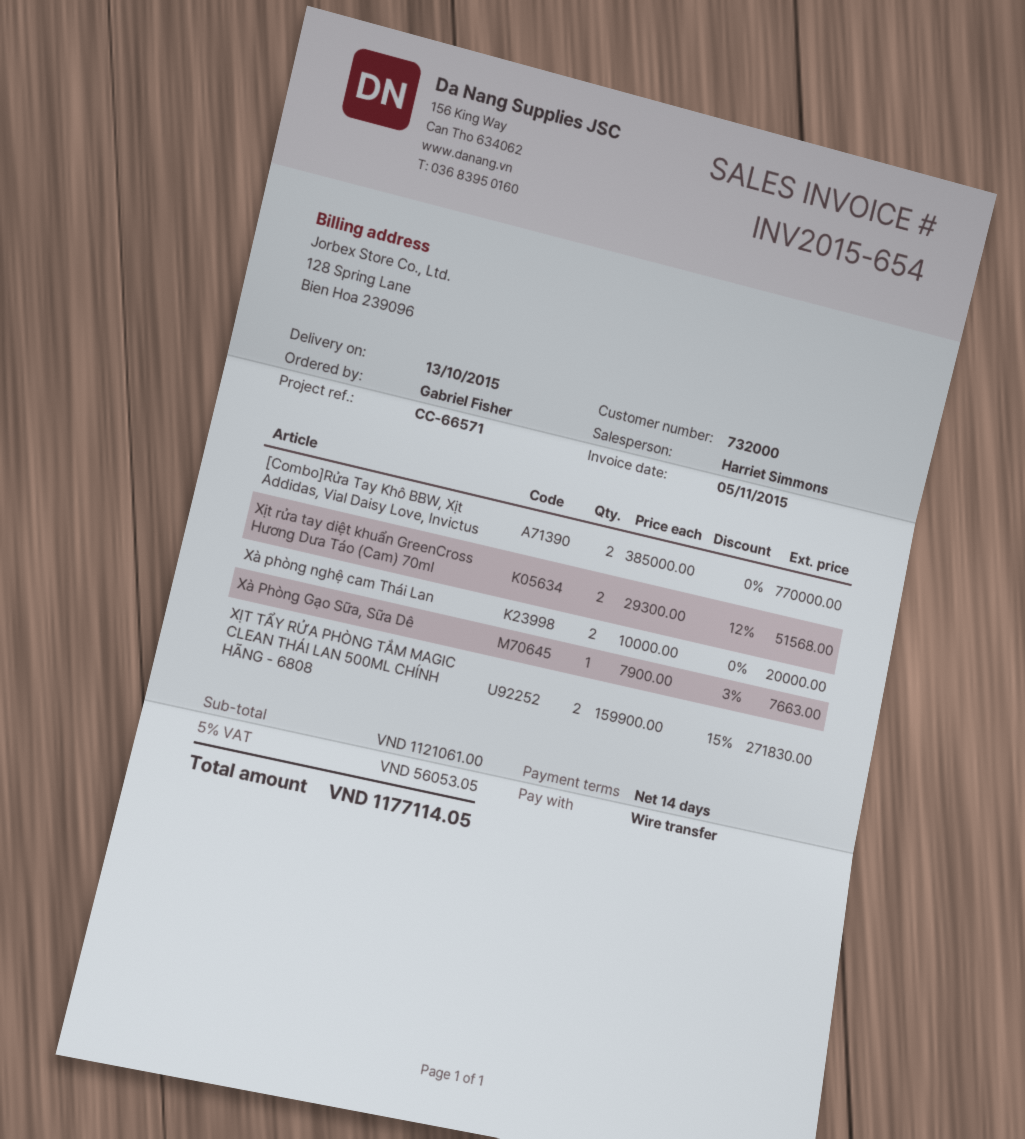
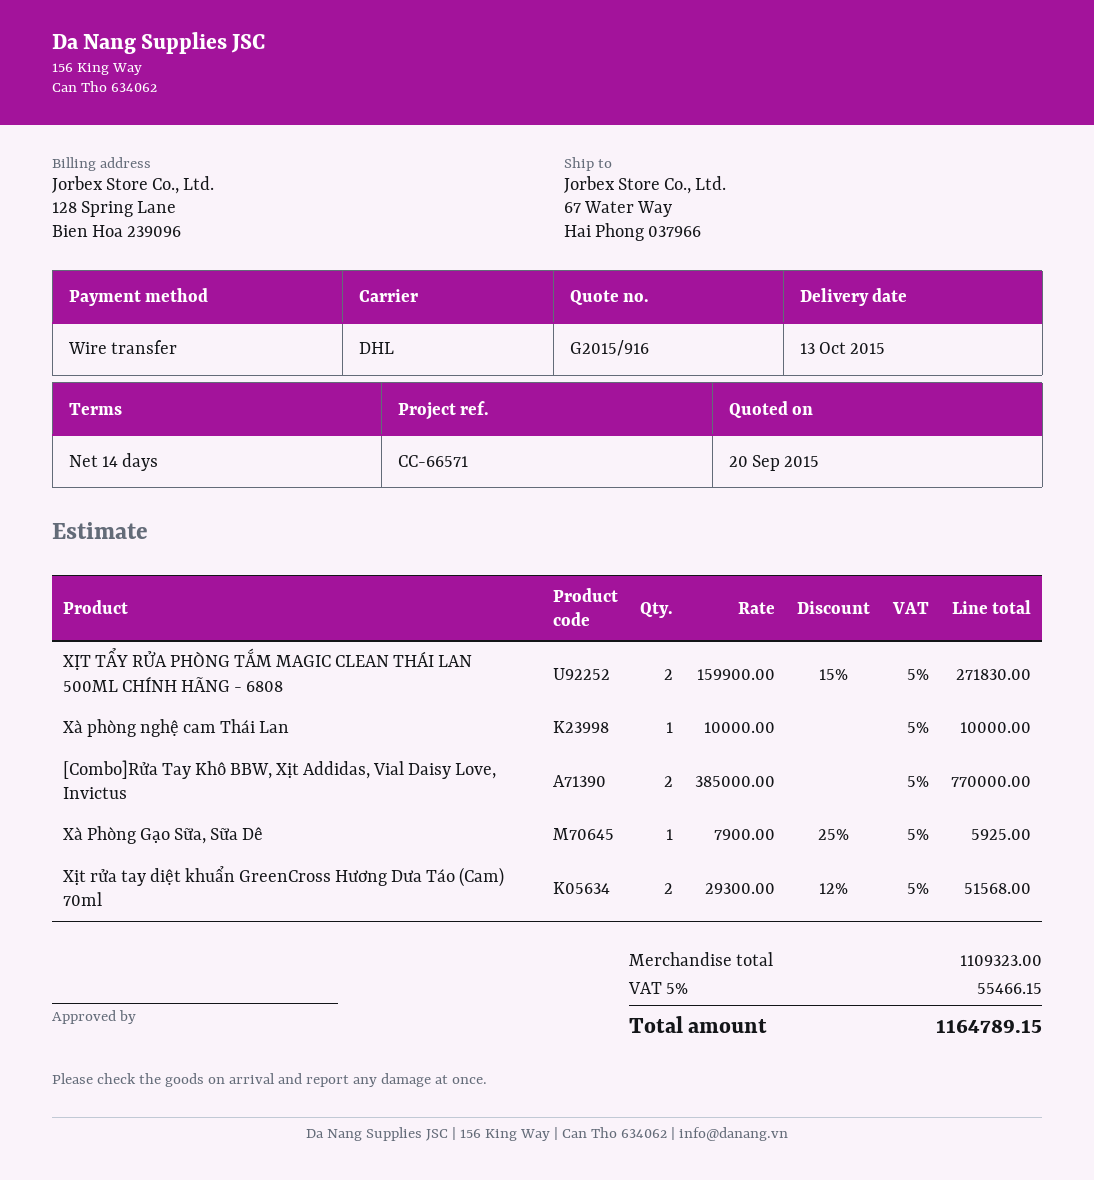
Xà phòng nghệ cam Thái Lan: 2 x 10000.00 = 20000.00 -> 1 x 10000.00 = 10000.00
Xà Phòng Gạo Sữa, Sữa Dê: 1 x 7900.00 - 3% = 7663.00 -> 1 x 7900.00 - 25% = 5925.00
subtotal: 1121061.00 -> 1109323.00
tax: 5% = 56053.05 -> 5% = 55466.15
total: 1177114.05 -> 1164789.15

